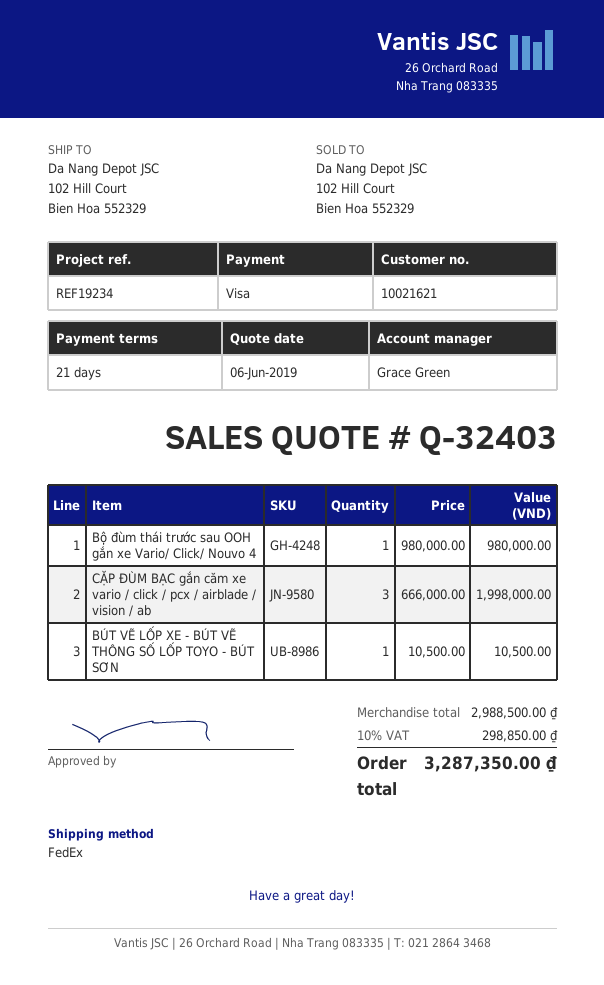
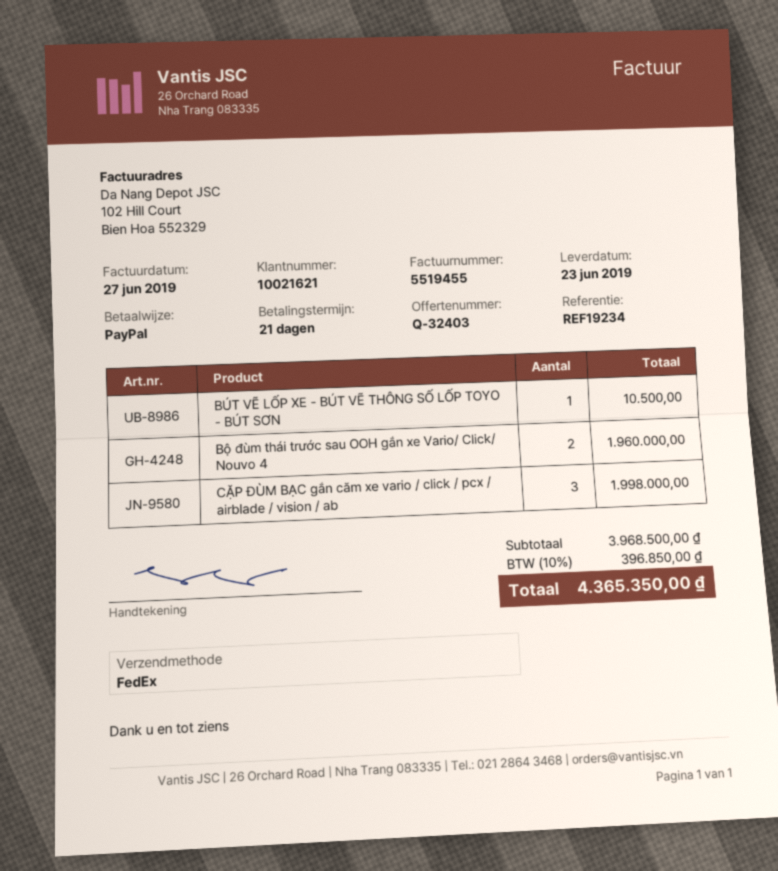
payment method: Visa -> PayPal
Bộ đùm thái trước sau OOH gắn xe Vario/ Click/ Nouvo 4: 1 for 980000.00 -> 2 for 1960000.00
subtotal: 2988500.00 -> 3968500.00
tax: 10% = 298850.00 -> 10% = 396850.00
total: 3287350.00 -> 4365350.00

